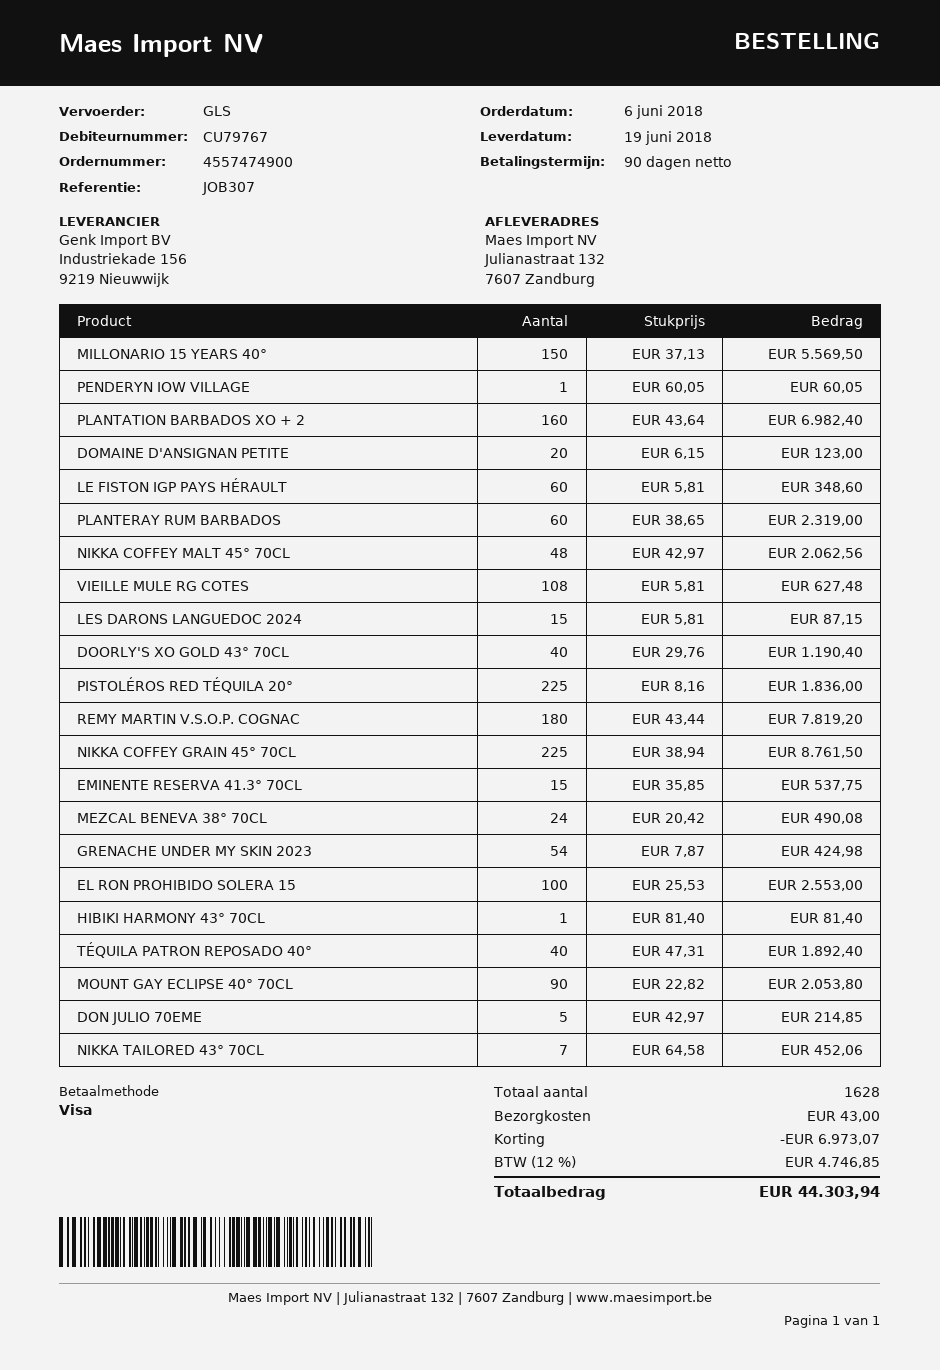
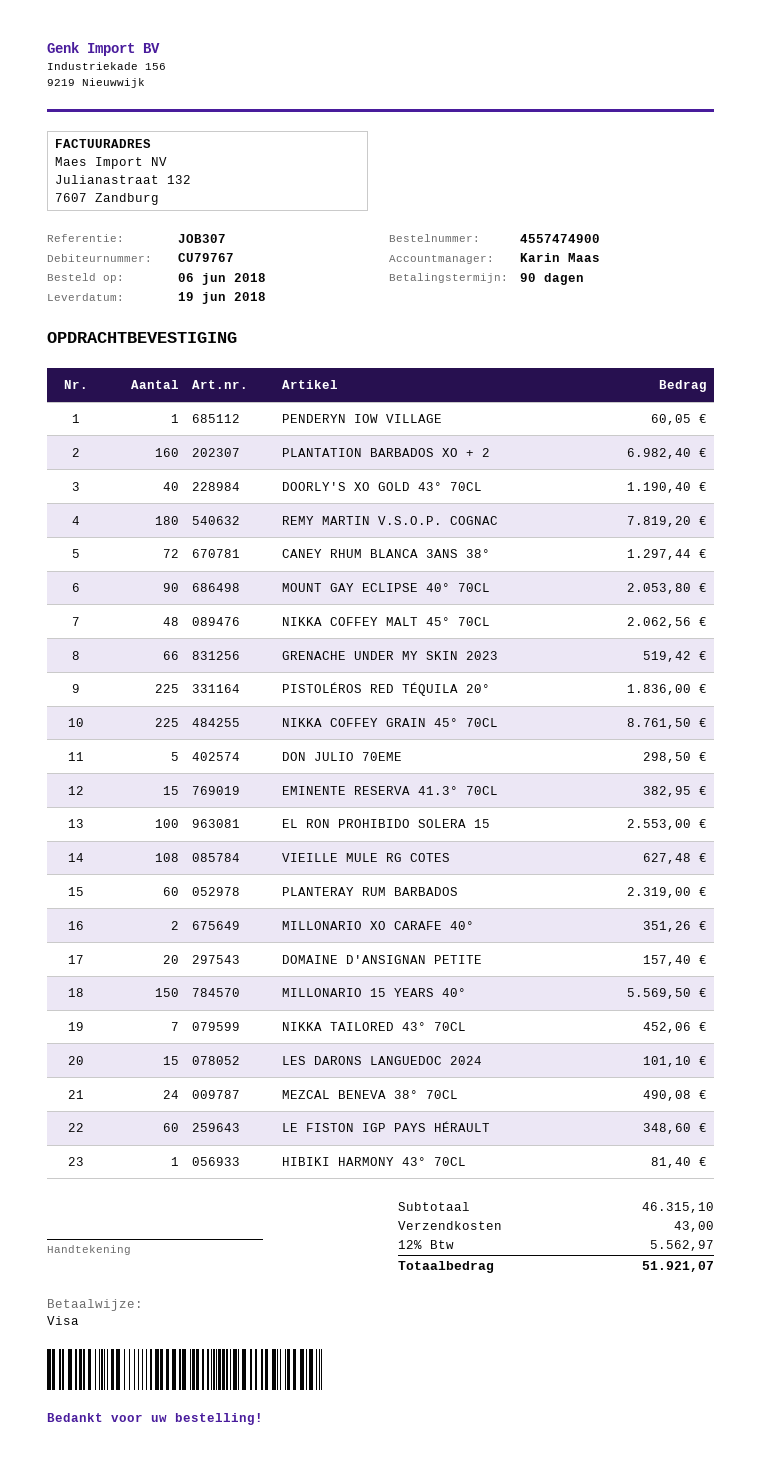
DOMAINE D'ANSIGNAN PETITE: 20 for 123.00 -> 20 for 157.40
LES DARONS LANGUEDOC 2024: 15 for 87.15 -> 15 for 101.10
EMINENTE RESERVA 41.3° 70CL: 15 for 537.75 -> 15 for 382.95
GRENACHE UNDER MY SKIN 2023: 54 for 424.98 -> 66 for 519.42
TÉQUILA PATRON REPOSADO 40°: 40 for 1892.40 -> none
DON JULIO 70EME: 5 for 214.85 -> 5 for 298.50
CANEY RHUM BLANCA 3ANS 38°: none -> 72 for 1297.44
MILLONARIO XO CARAFE 40°: none -> 2 for 351.26
discount: 6973.07 -> none
tax: 12% = 4746.85 -> 12% = 5562.97
total: 44303.94 -> 51921.07

